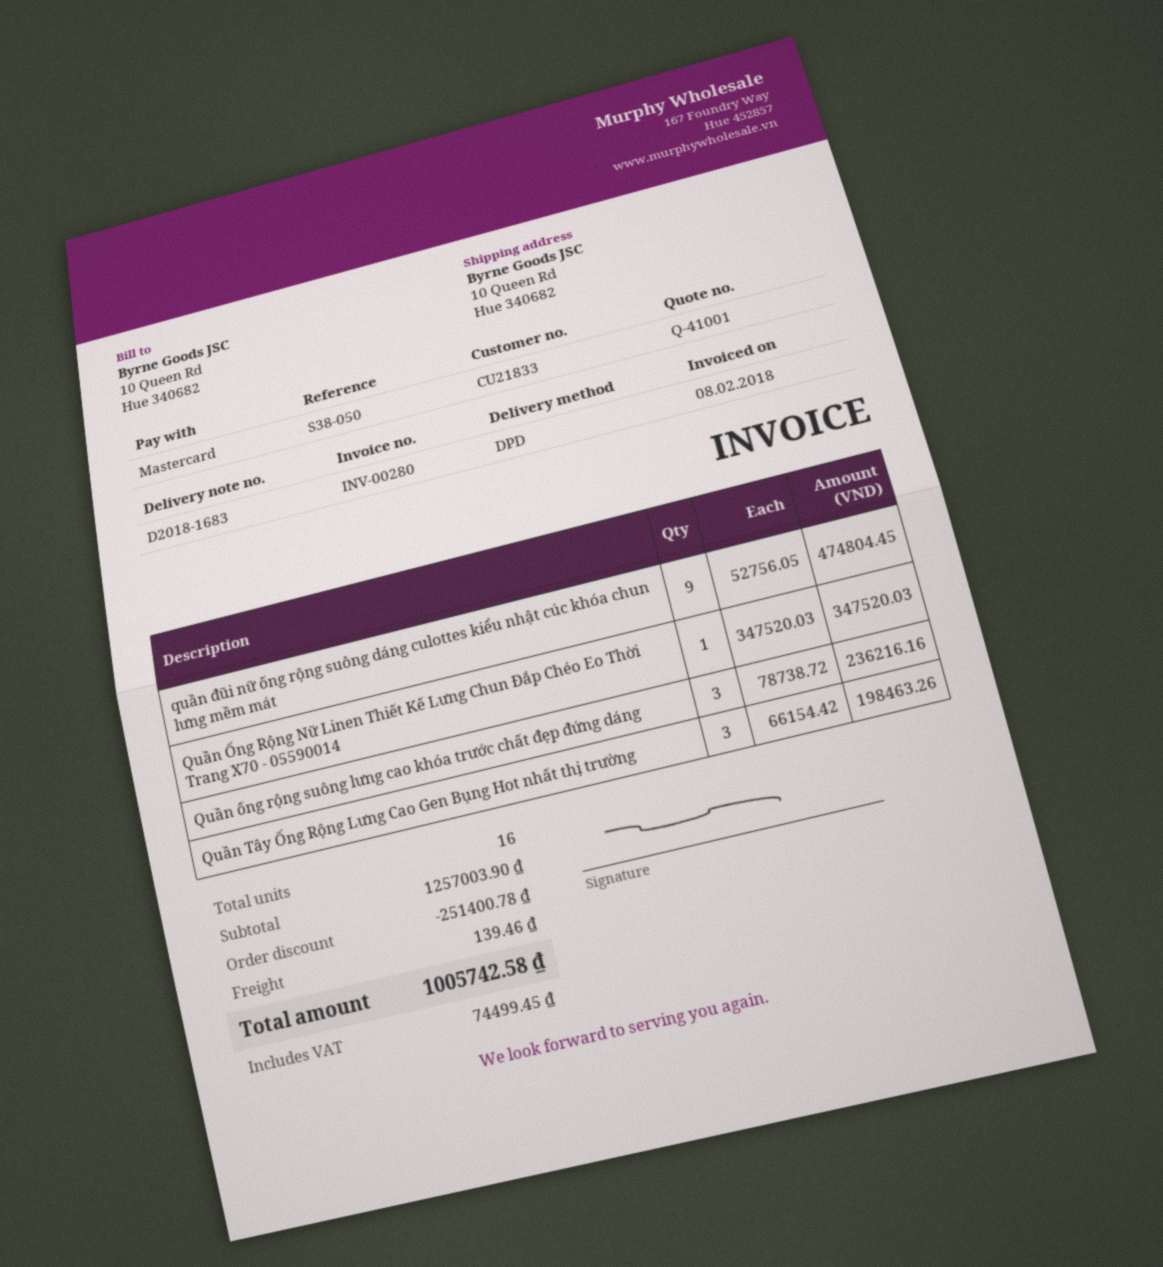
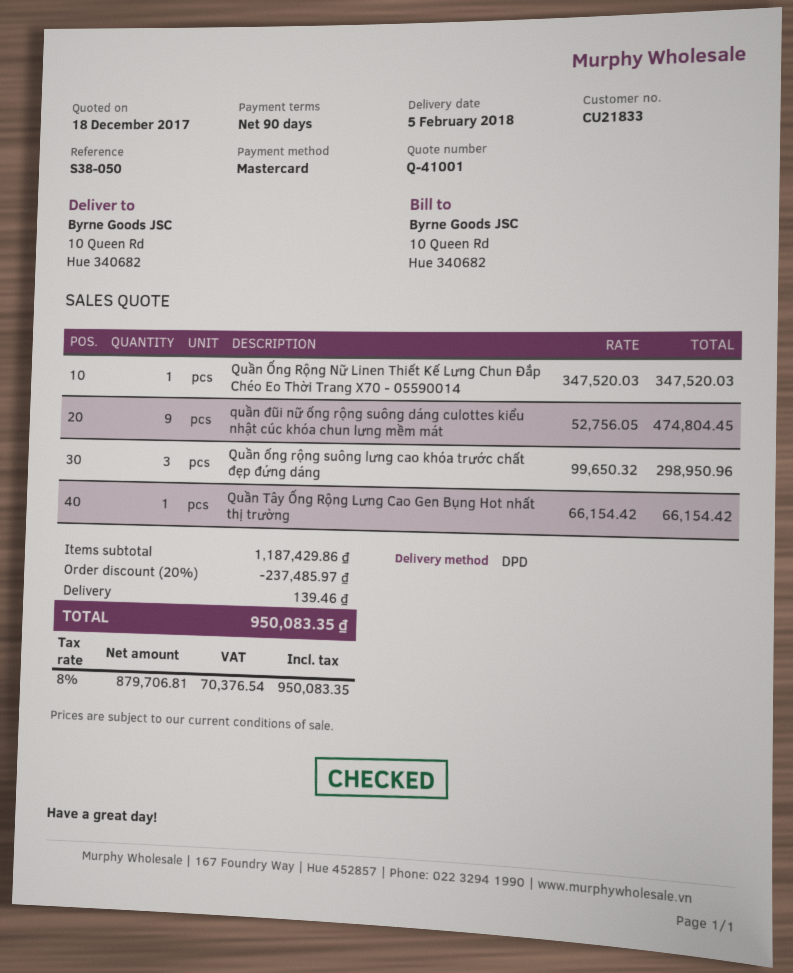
Quần ống rộng suông lưng cao khóa trước chất đẹp đứng dáng: 3 x 78738.72 = 236216.16 -> 3 x 99650.32 = 298950.96
Quần Tây Ống Rộng Lưng Cao Gen Bụng Hot nhất thị trường: 3 x 66154.42 = 198463.26 -> 1 x 66154.42 = 66154.42
subtotal: 1257003.90 -> 1187429.86
discount: 251400.78 -> 237485.97
tax: 74499.45 -> 70376.54
total: 1005742.58 -> 950083.35

